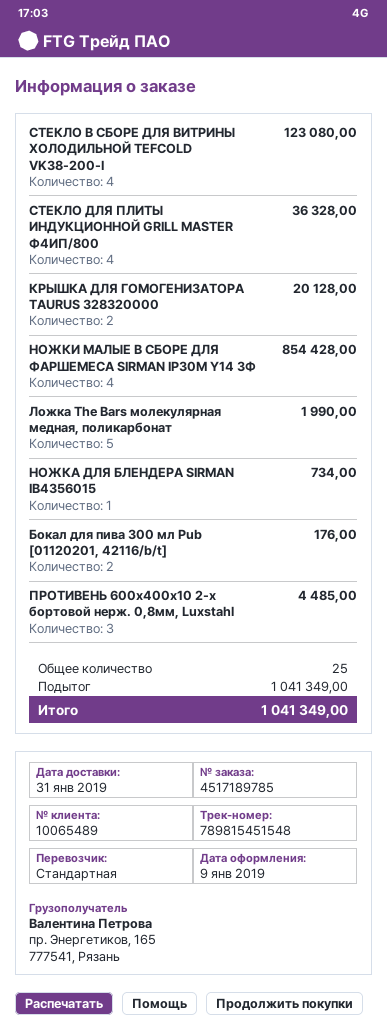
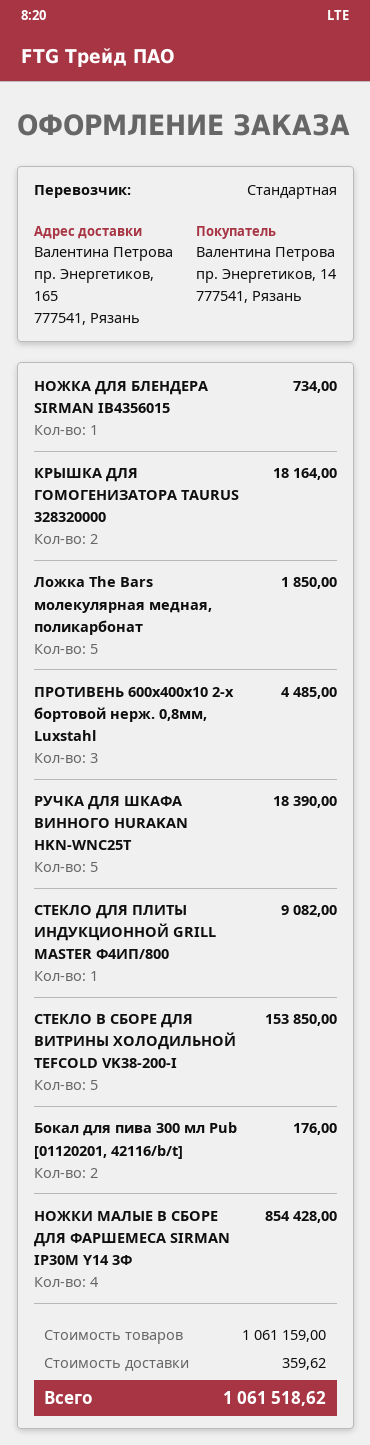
СТЕКЛО В СБОРЕ ДЛЯ ВИТРИНЫ ХОЛОДИЛЬНОЙ TEFCOLD VK38-200-I: 4 for 123080.00 -> 5 for 153850.00
СТЕКЛО ДЛЯ ПЛИТЫ ИНДУКЦИОННОЙ GRILL MASTER Ф4ИП/800: 4 for 36328.00 -> 1 for 9082.00
КРЫШКА ДЛЯ ГОМОГЕНИЗАТОРА TAURUS 328320000: 2 for 20128.00 -> 2 for 18164.00
Ложка The Bars молекулярная медная, поликарбонат: 5 for 1990.00 -> 5 for 1850.00
РУЧКА ДЛЯ ШКАФА ВИННОГО HURAKAN HKN-WNC25T: none -> 5 for 18390.00
subtotal: 1041349.00 -> 1061159.00
shipping: none -> 359.62
total: 1041349.00 -> 1061518.62

